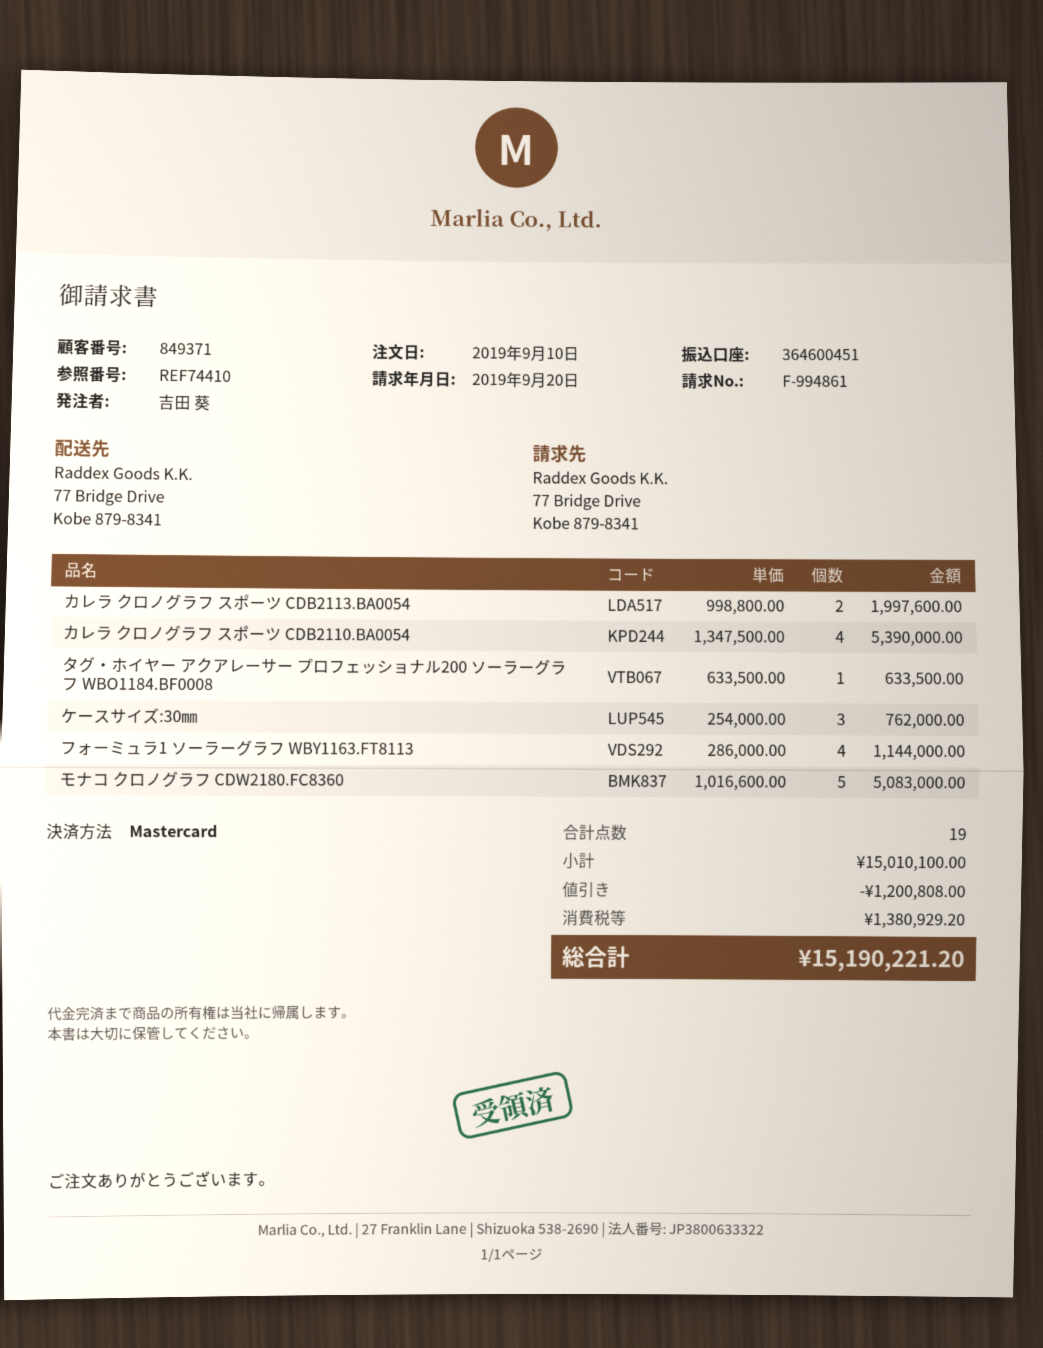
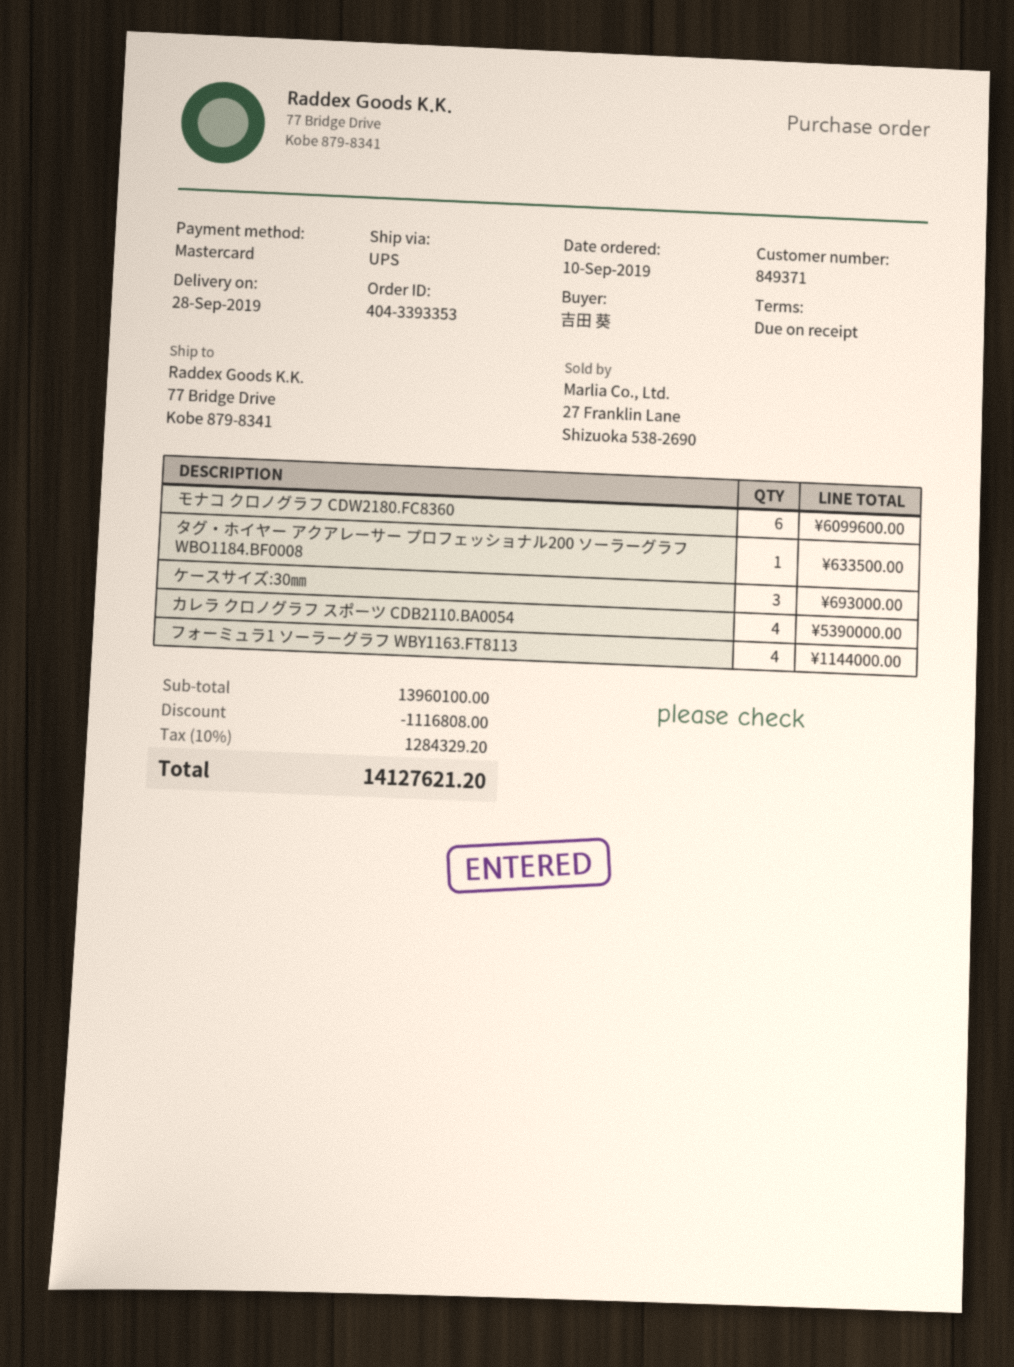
カレラ クロノグラフ スポーツ CDB2113.BA0054: 2 for 1997600.00 -> none
ケースサイズ:30㎜: 3 for 762000.00 -> 3 for 693000.00
モナコ クロノグラフ CDW2180.FC8360: 5 for 5083000.00 -> 6 for 6099600.00
subtotal: 15010100.00 -> 13960100.00
discount: 1200808.00 -> 1116808.00
tax: 1380929.20 -> 1284329.20
total: 15190221.20 -> 14127621.20

